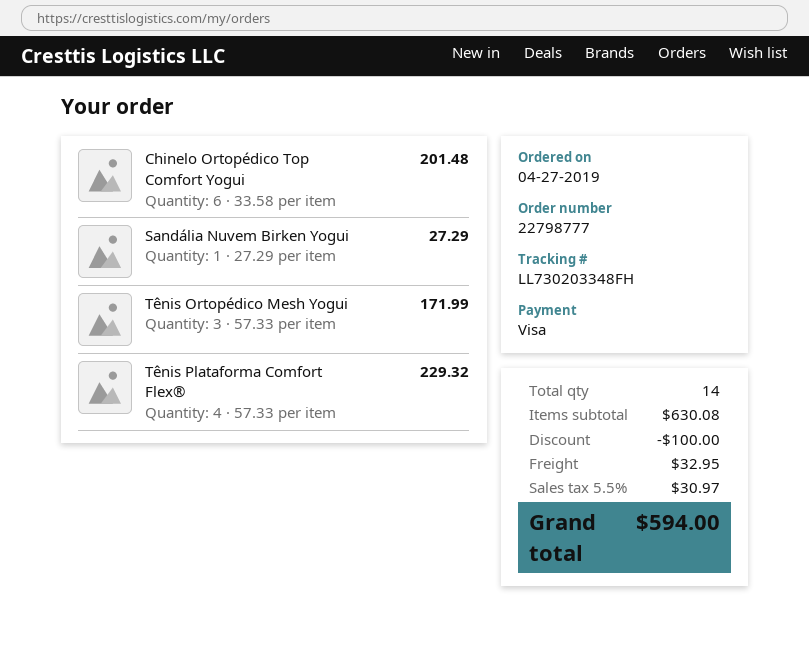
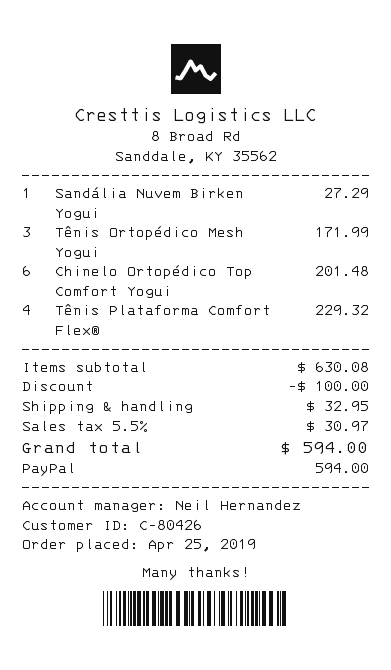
order date: 2019-04-27 -> 2019-04-25
payment method: Visa -> PayPal

